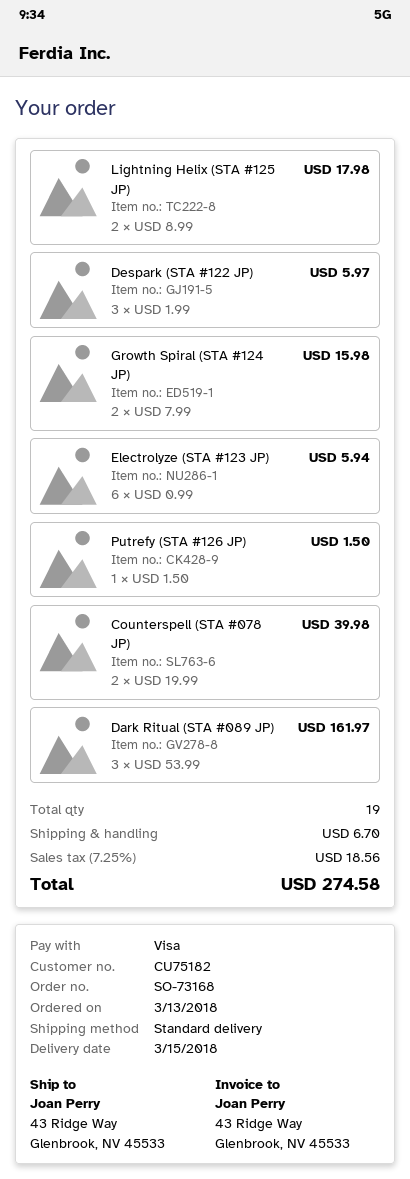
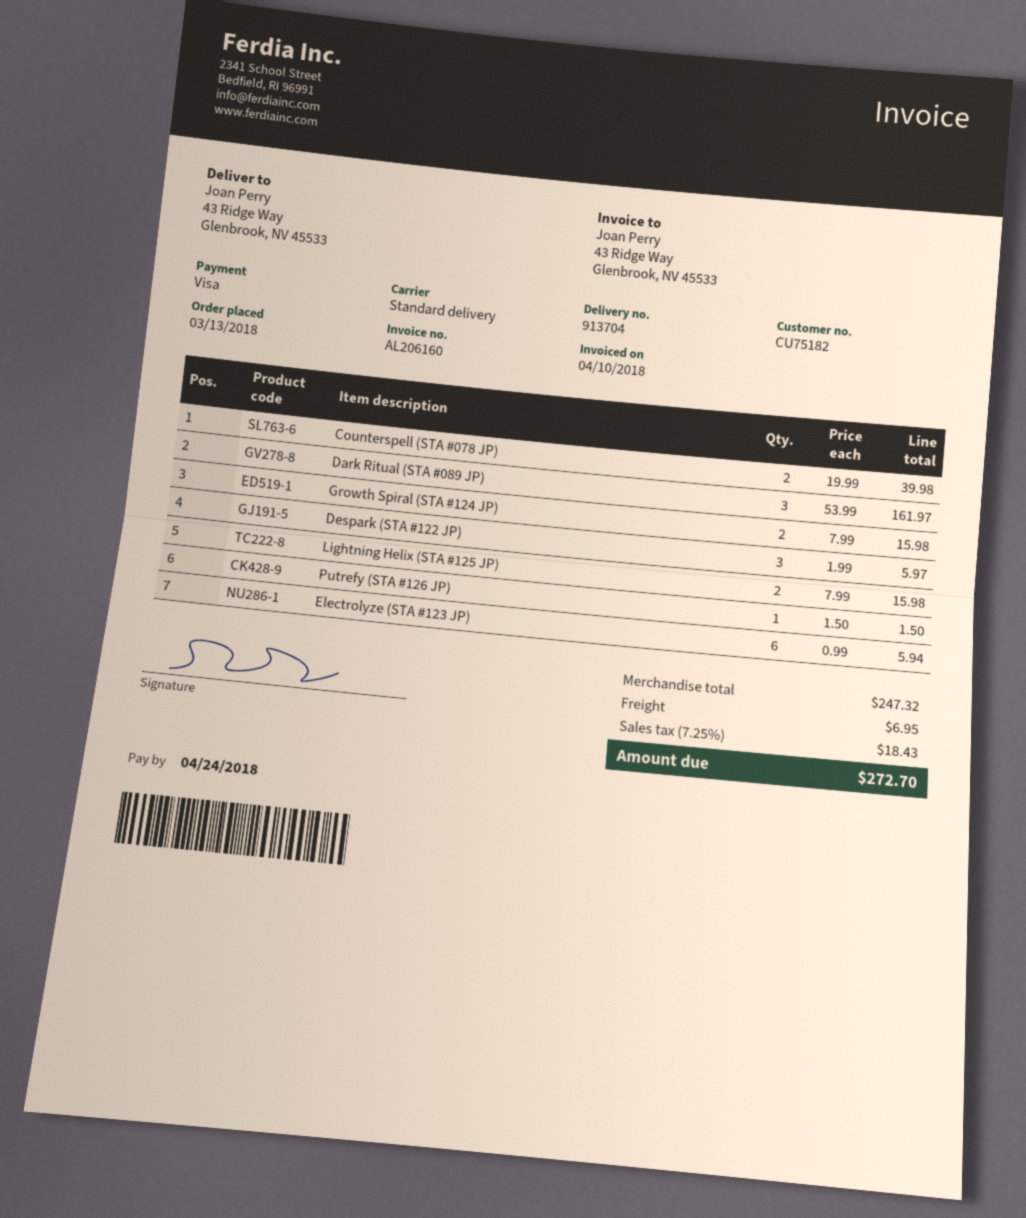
Lightning Helix (STA #125 JP): 2 x 8.99 = 17.98 -> 2 x 7.99 = 15.98
shipping: 6.70 -> 6.95
tax: 7.25% = 18.56 -> 7.25% = 18.43
total: 274.58 -> 272.70

